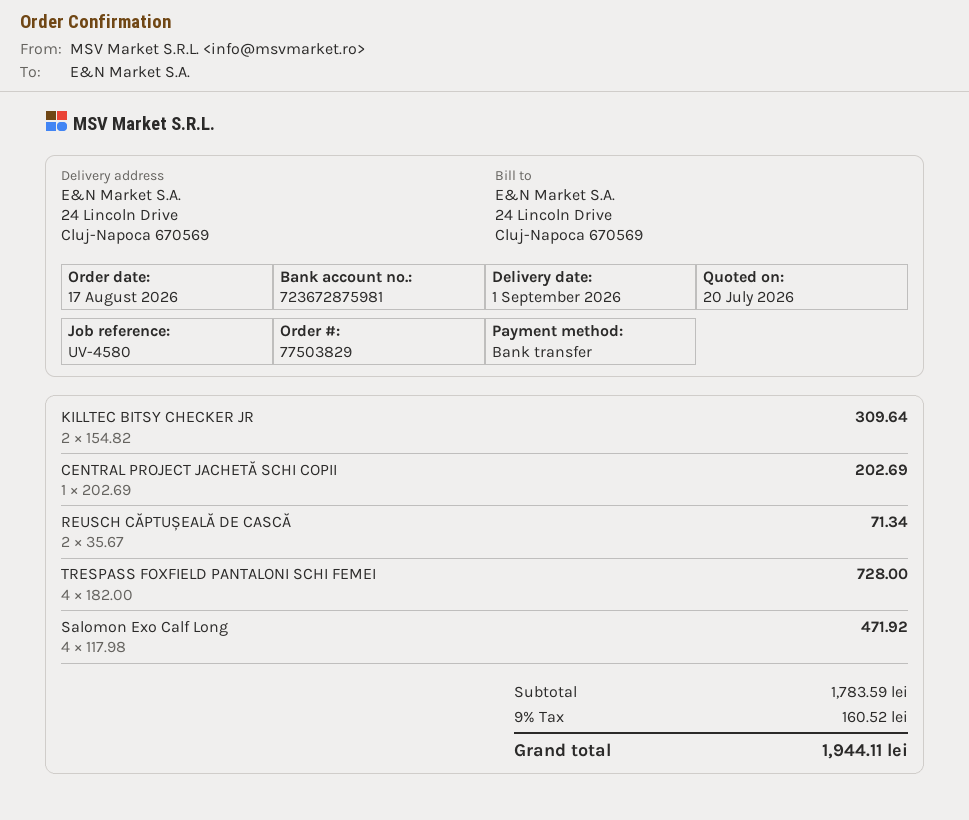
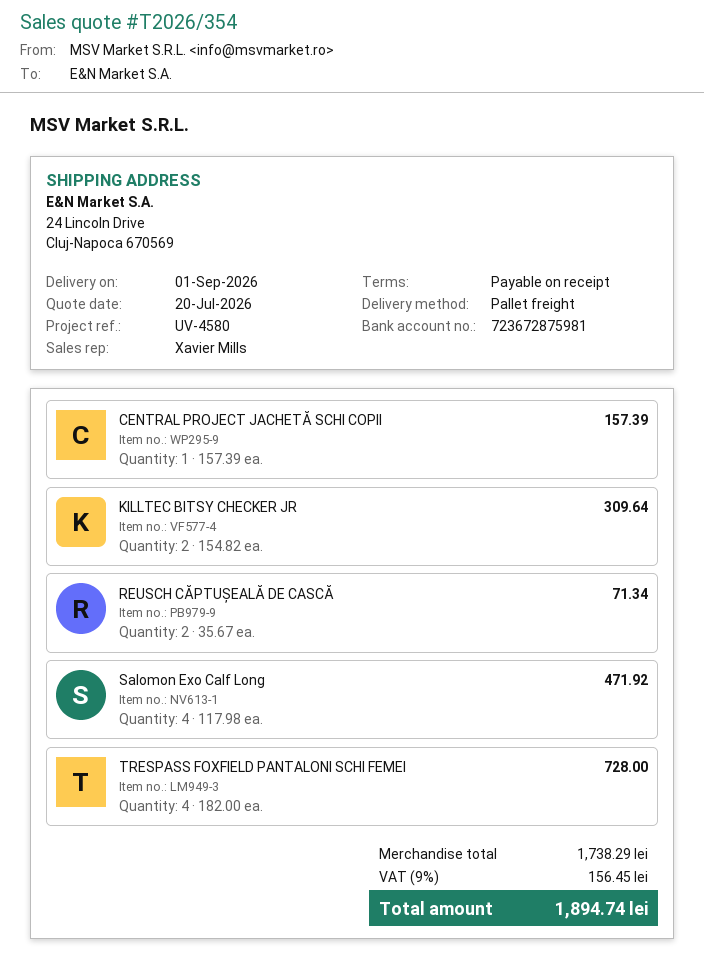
CENTRAL PROJECT JACHETĂ SCHI COPII: 1 x 202.69 = 202.69 -> 1 x 157.39 = 157.39
subtotal: 1783.59 -> 1738.29
tax: 9% = 160.52 -> 9% = 156.45
total: 1944.11 -> 1894.74

